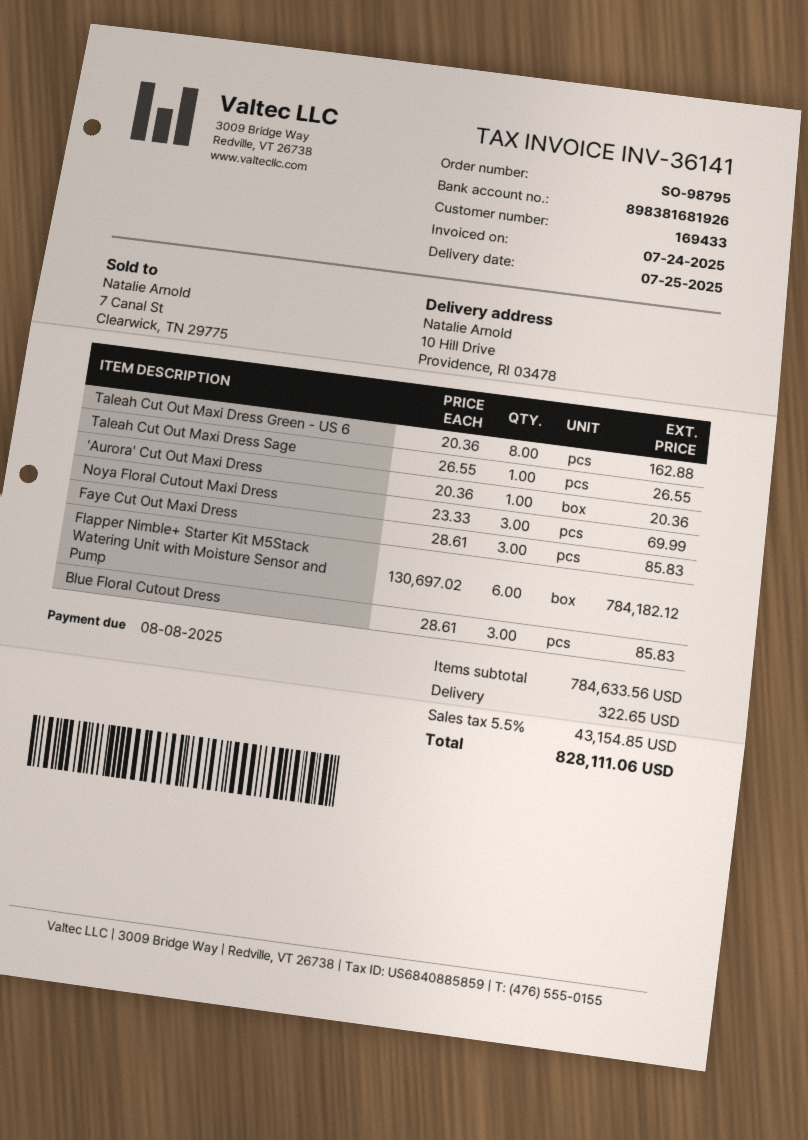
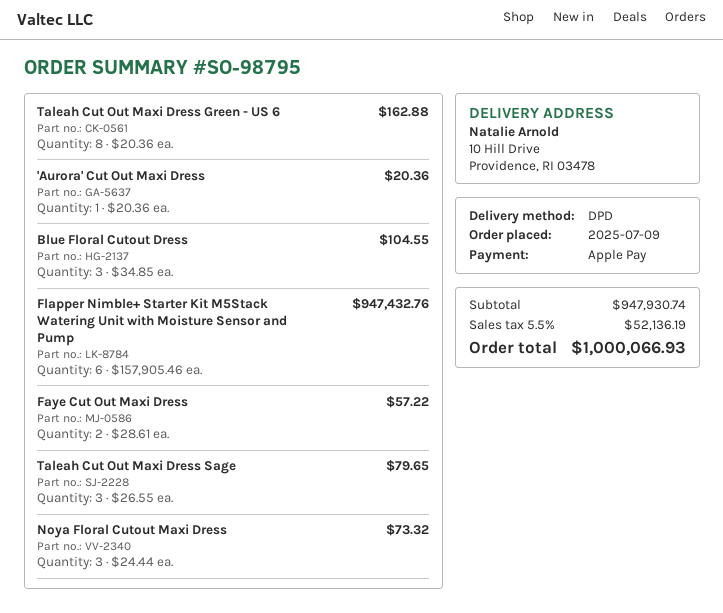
Taleah Cut Out Maxi Dress Sage: 1 x 26.55 = 26.55 -> 3 x 26.55 = 79.65
Noya Floral Cutout Maxi Dress: 3 x 23.33 = 69.99 -> 3 x 24.44 = 73.32
Faye Cut Out Maxi Dress: 3 x 28.61 = 85.83 -> 2 x 28.61 = 57.22
Flapper Nimble+ Starter Kit M5Stack Watering Unit with Moisture Sensor and Pump: 6 x 130697.02 = 784182.12 -> 6 x 157905.46 = 947432.76
Blue Floral Cutout Dress: 3 x 28.61 = 85.83 -> 3 x 34.85 = 104.55
subtotal: 784633.56 -> 947930.74
shipping: 322.65 -> none
tax: 5.5% = 43154.85 -> 5.5% = 52136.19
total: 828111.06 -> 1000066.93

